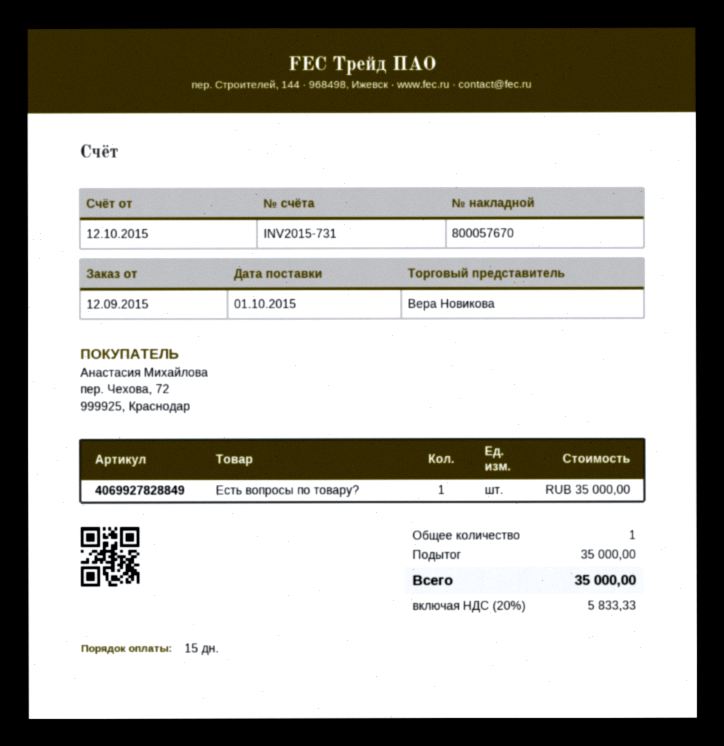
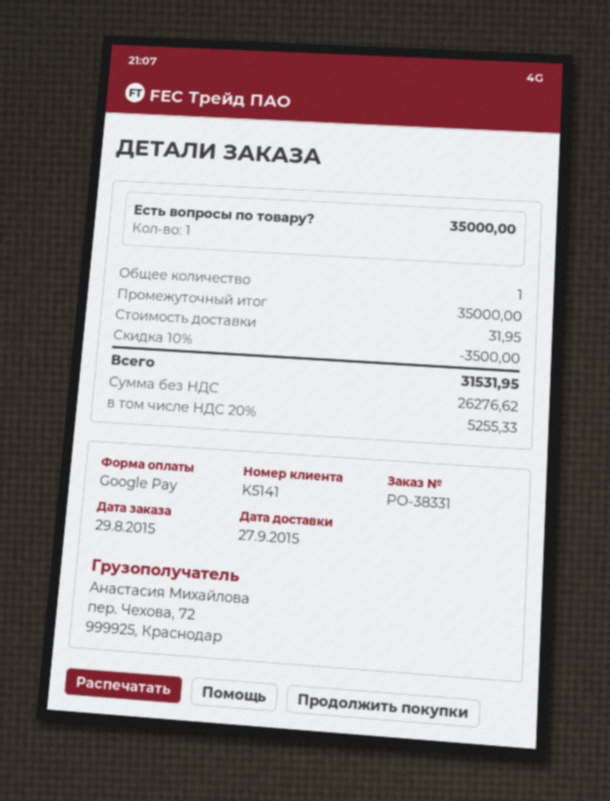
order date: 2015-09-12 -> 2015-08-29
delivery date: 2015-10-01 -> 2015-09-27
discount: none -> 10% = 3500.00
shipping: none -> 31.95
tax: 20% = 5833.33 -> 20% = 5255.33
total: 35000.00 -> 31531.95

